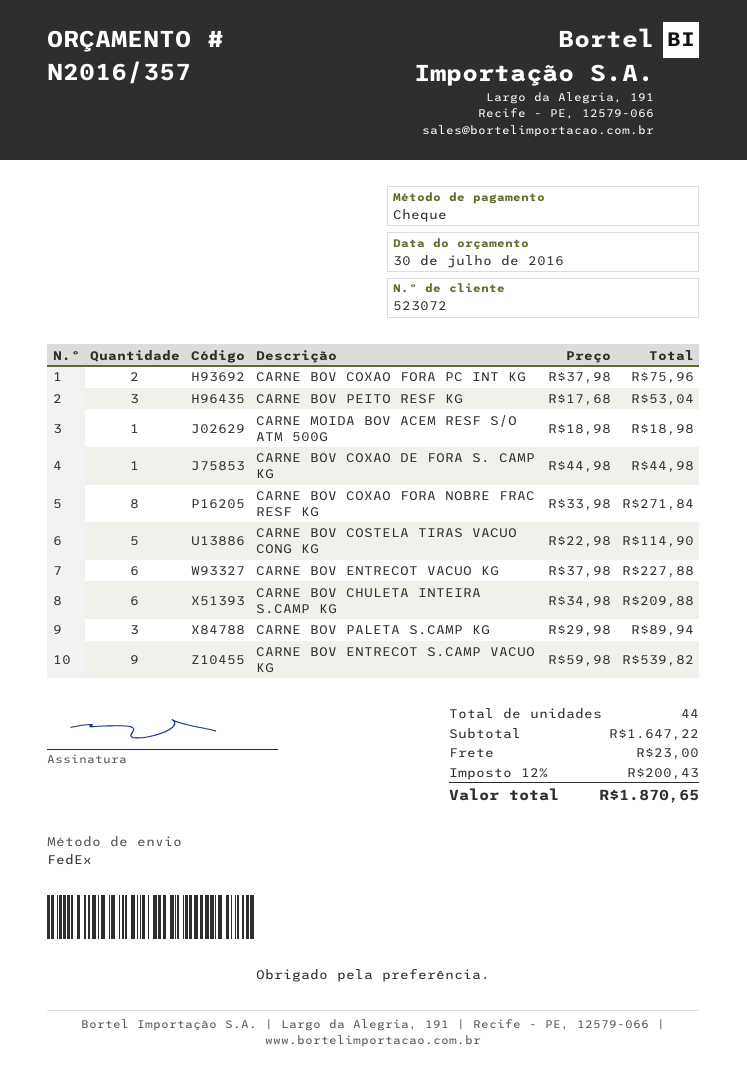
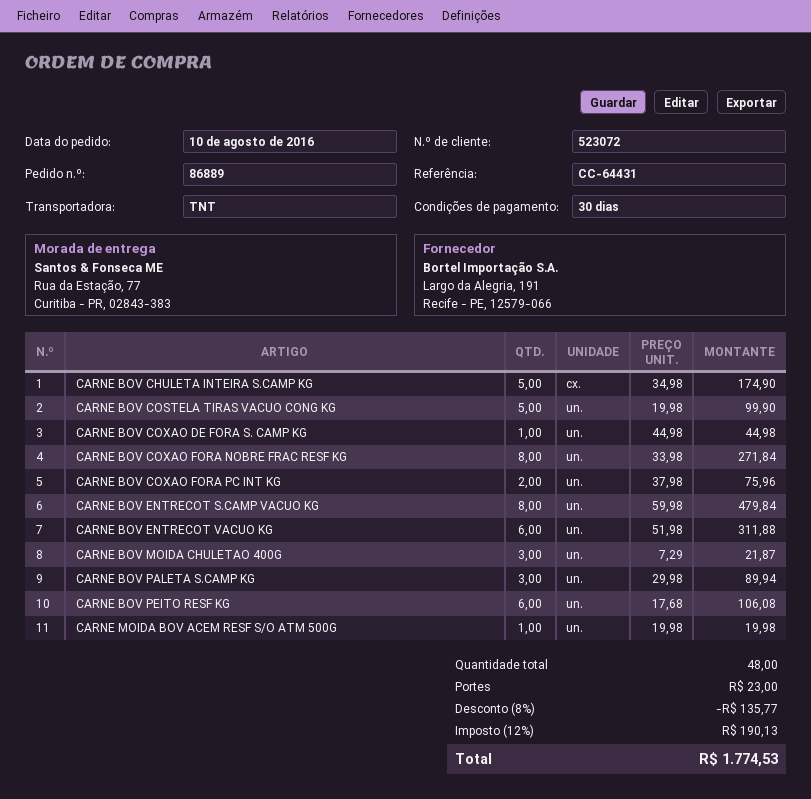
shipping method: FedEx -> TNT
CARNE BOV PEITO RESF KG: 3 x 17.68 = 53.04 -> 6 x 17.68 = 106.08
CARNE MOIDA BOV ACEM RESF S/O ATM 500G: 1 x 18.98 = 18.98 -> 1 x 19.98 = 19.98
CARNE BOV COSTELA TIRAS VACUO CONG KG: 5 x 22.98 = 114.90 -> 5 x 19.98 = 99.90
CARNE BOV ENTRECOT VACUO KG: 6 x 37.98 = 227.88 -> 6 x 51.98 = 311.88
CARNE BOV CHULETA INTEIRA S.CAMP KG: 6 x 34.98 = 209.88 -> 5 x 34.98 = 174.90
CARNE BOV ENTRECOT S.CAMP VACUO KG: 9 x 59.98 = 539.82 -> 8 x 59.98 = 479.84
CARNE BOV MOIDA CHULETAO 400G: none -> 3 x 7.29 = 21.87
total quantity: 44 -> 48
discount: none -> 8% = 135.77
tax: 12% = 200.43 -> 12% = 190.13
total: 1870.65 -> 1774.53

